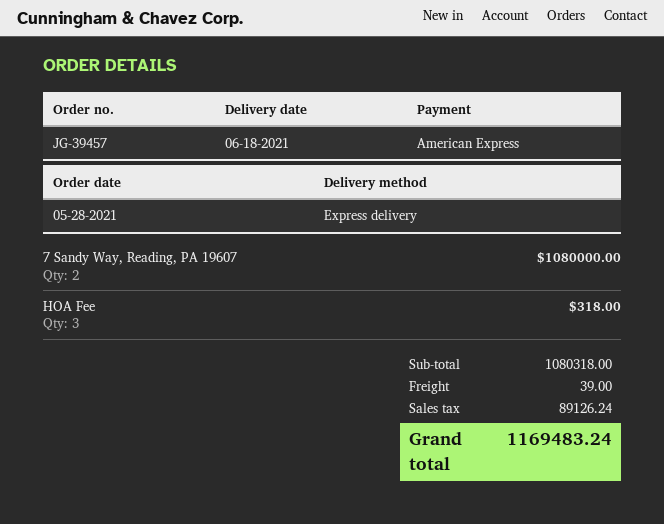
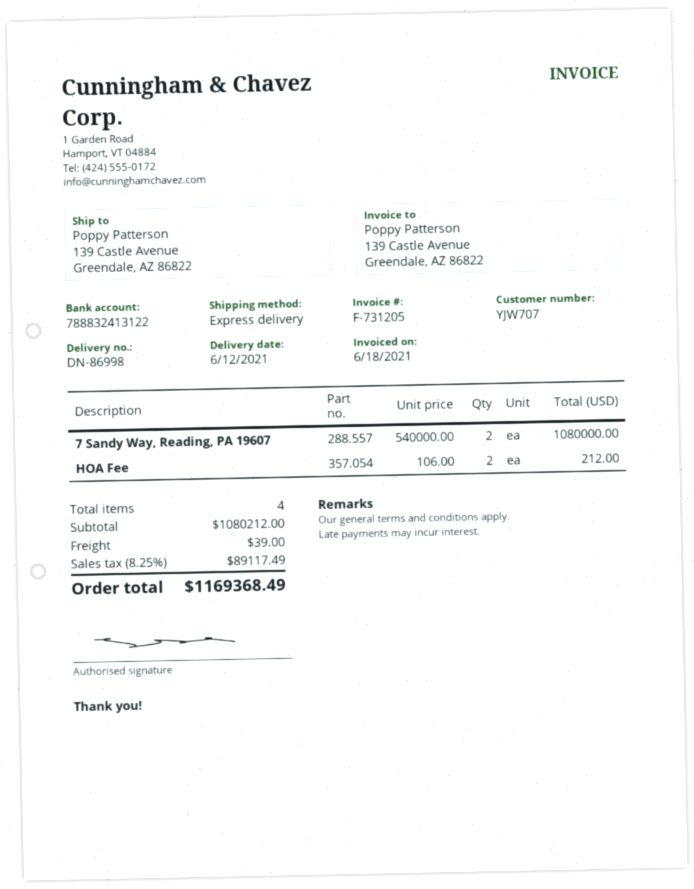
delivery date: 2021-06-18 -> 2021-06-12
HOA Fee: 3 for 318.00 -> 2 for 212.00
subtotal: 1080318.00 -> 1080212.00
tax: 89126.24 -> 89117.49
total: 1169483.24 -> 1169368.49

